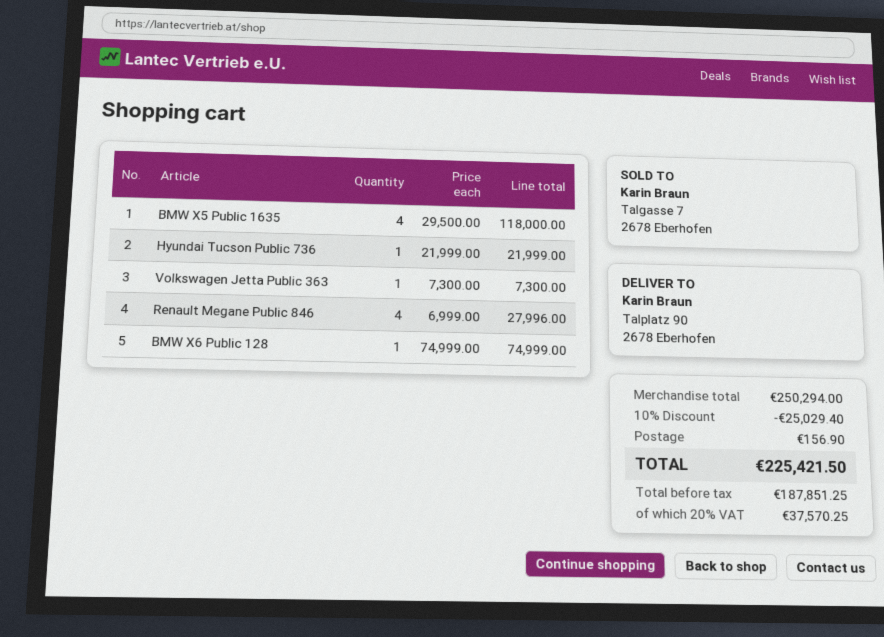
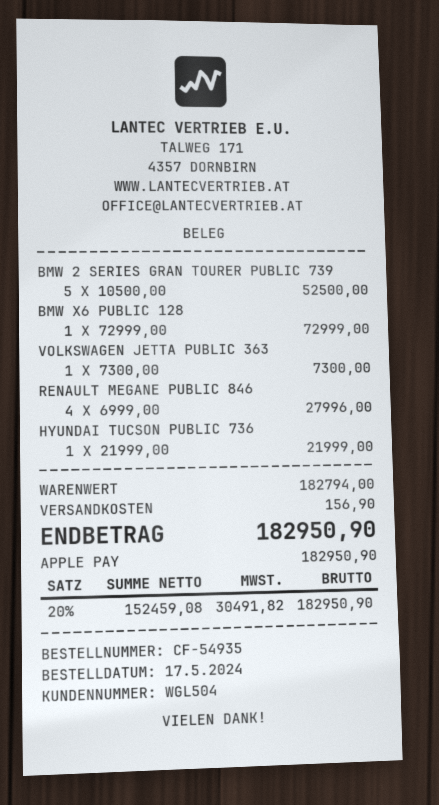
BMW X5 Public 1635: 4 x 29500.00 = 118000.00 -> none
BMW X6 Public 128: 1 x 74999.00 = 74999.00 -> 1 x 72999.00 = 72999.00
BMW 2 SERIES GRAN TOURER PUBLIC 739: none -> 5 x 10500.00 = 52500.00
subtotal: 250294.00 -> 182794.00
discount: 10% = 25029.40 -> none
net: 187851.25 -> 152459.08
tax: 20% = 37570.25 -> 20% = 30491.82
total: 225421.50 -> 182950.90

